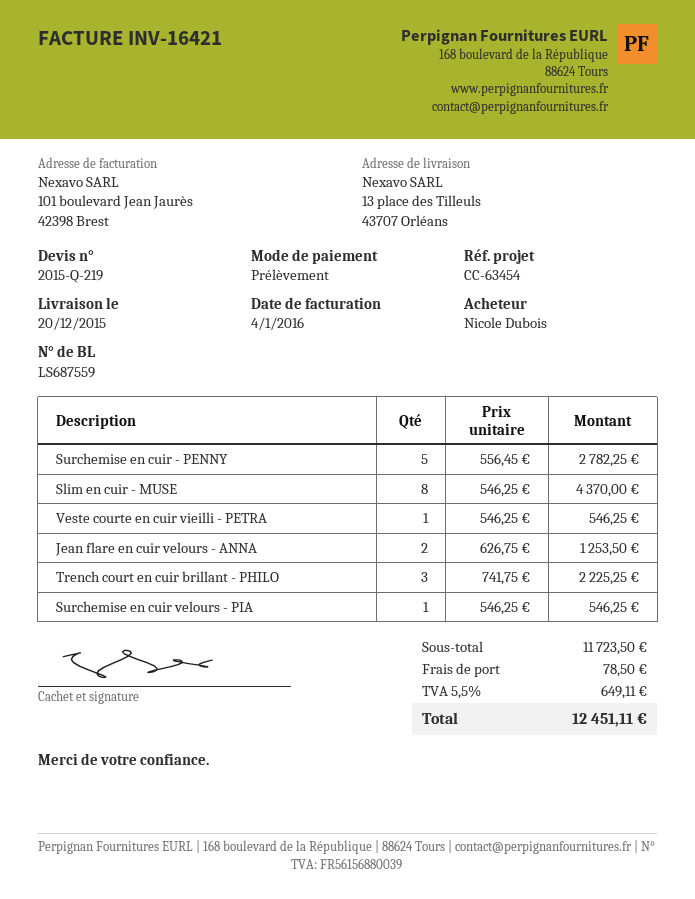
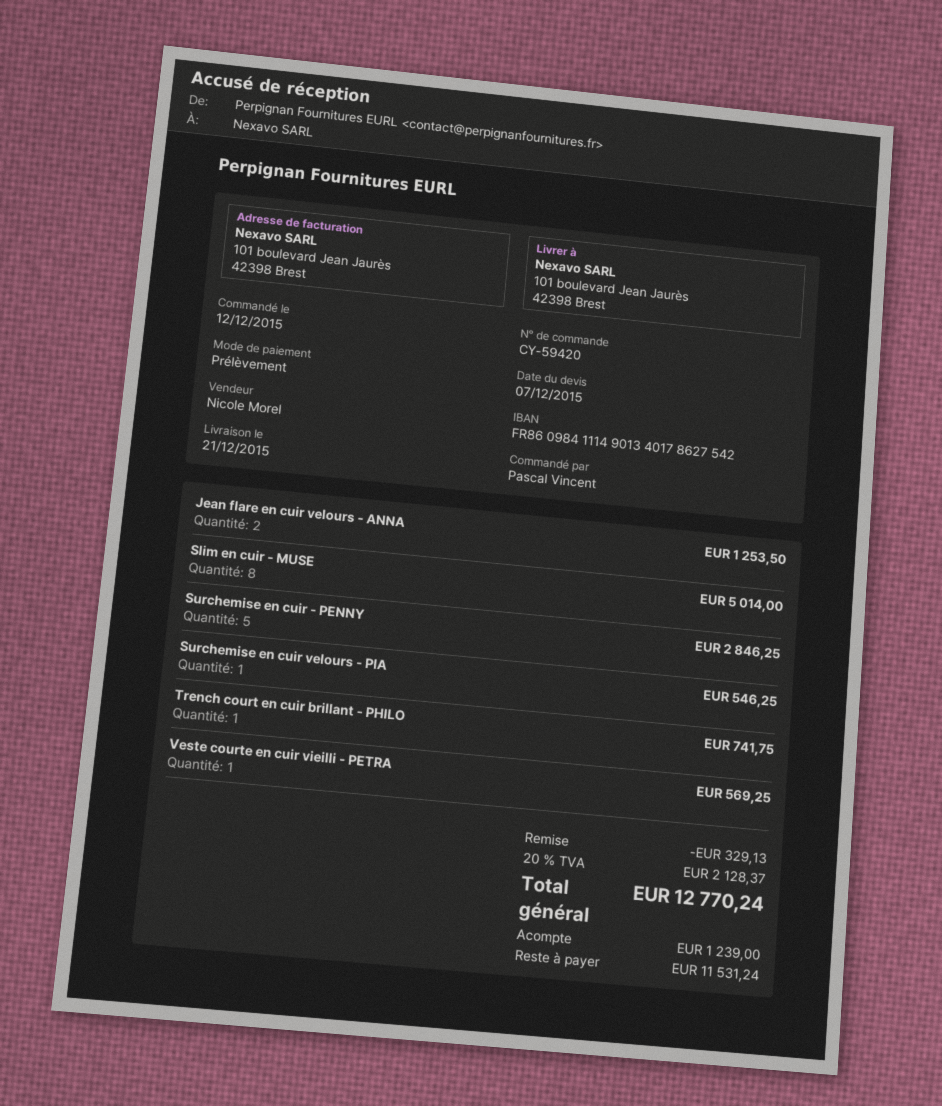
delivery date: 2015-12-20 -> 2015-12-21
ordered by: Nicole Dubois -> Pascal Vincent
ship to: 13 place des Tilleuls, 43707 Orléans -> 101 boulevard Jean Jaurès, 42398 Brest
Surchemise en cuir - PENNY: 5 for 2782.25 -> 5 for 2846.25
Slim en cuir - MUSE: 8 for 4370.00 -> 8 for 5014.00
Veste courte en cuir vieilli - PETRA: 1 for 546.25 -> 1 for 569.25
Trench court en cuir brillant - PHILO: 3 for 2225.25 -> 1 for 741.75
discount: none -> 329.13
shipping: 78.50 -> none
tax: 5.5% = 649.11 -> 20% = 2128.37
total: 12451.11 -> 12770.24

